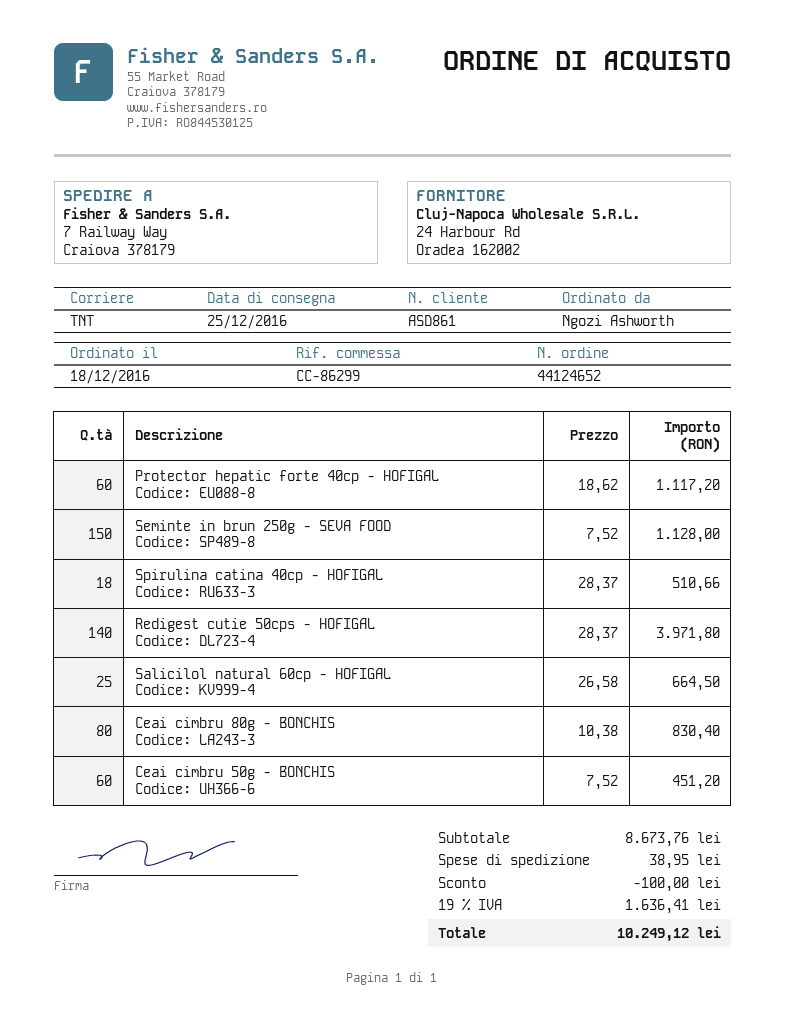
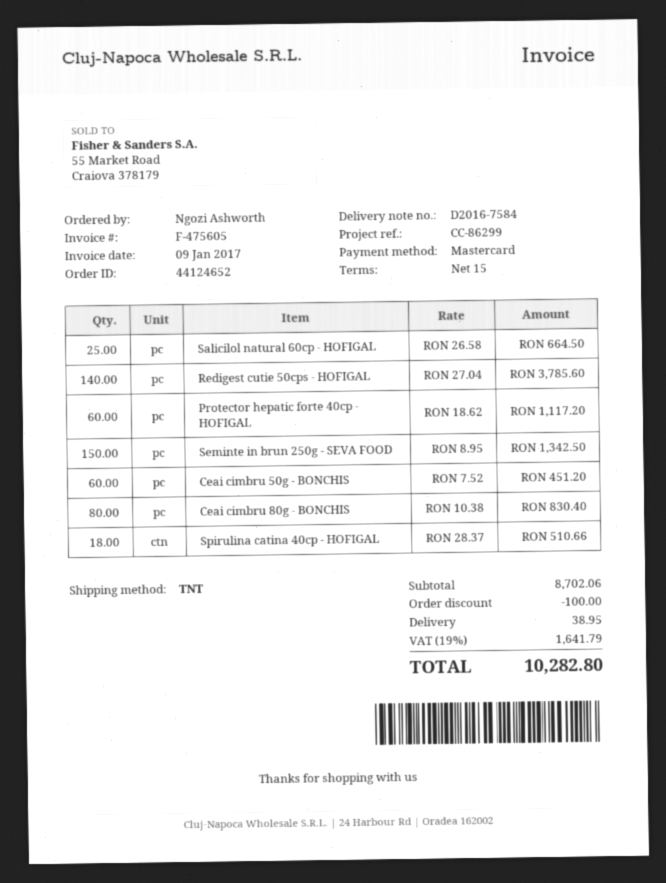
Seminte in brun 250g - SEVA FOOD: 150 x 7.52 = 1128.00 -> 150 x 8.95 = 1342.50
Redigest cutie 50cps - HOFIGAL: 140 x 28.37 = 3971.80 -> 140 x 27.04 = 3785.60
subtotal: 8673.76 -> 8702.06
tax: 19% = 1636.41 -> 19% = 1641.79
total: 10249.12 -> 10282.80

